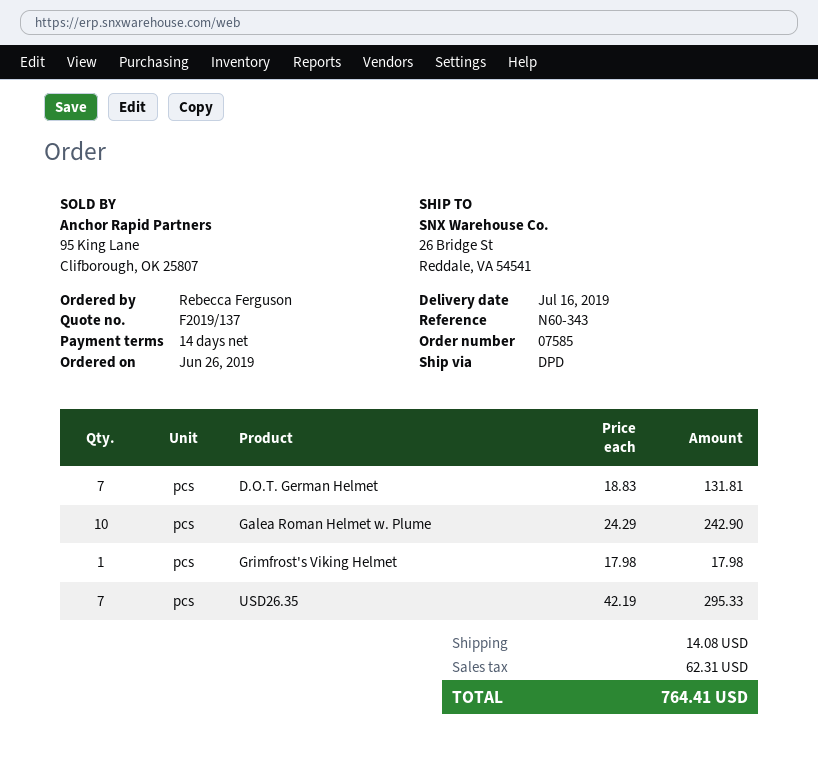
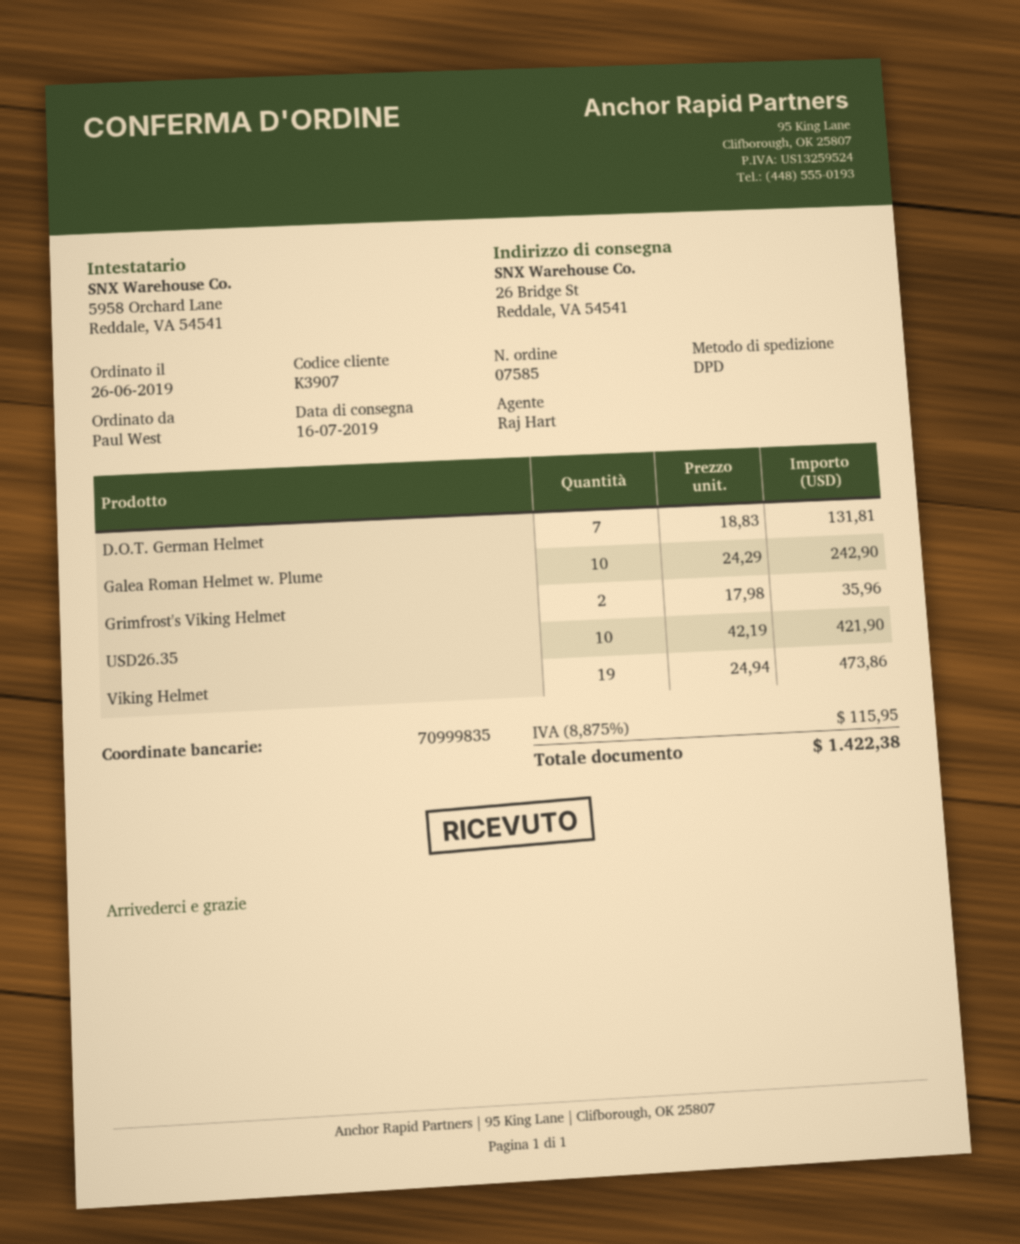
ordered by: Rebecca Ferguson -> Paul West
Grimfrost's Viking Helmet: 1 x 17.98 = 17.98 -> 2 x 17.98 = 35.96
USD26.35: 7 x 42.19 = 295.33 -> 10 x 42.19 = 421.90
Viking Helmet: none -> 19 x 24.94 = 473.86
shipping: 14.08 -> none
tax: 62.31 -> 115.95
total: 764.41 -> 1422.38

